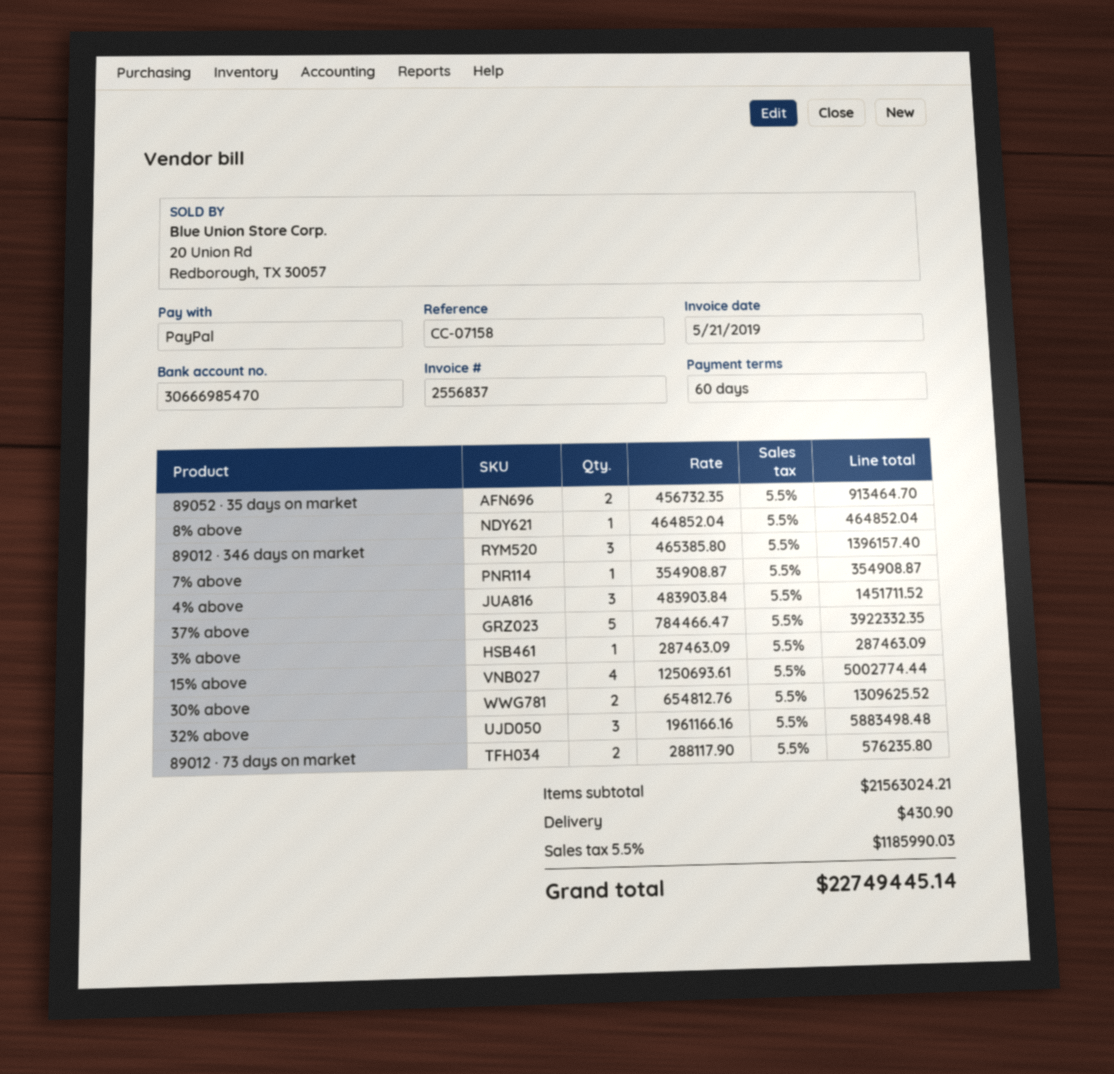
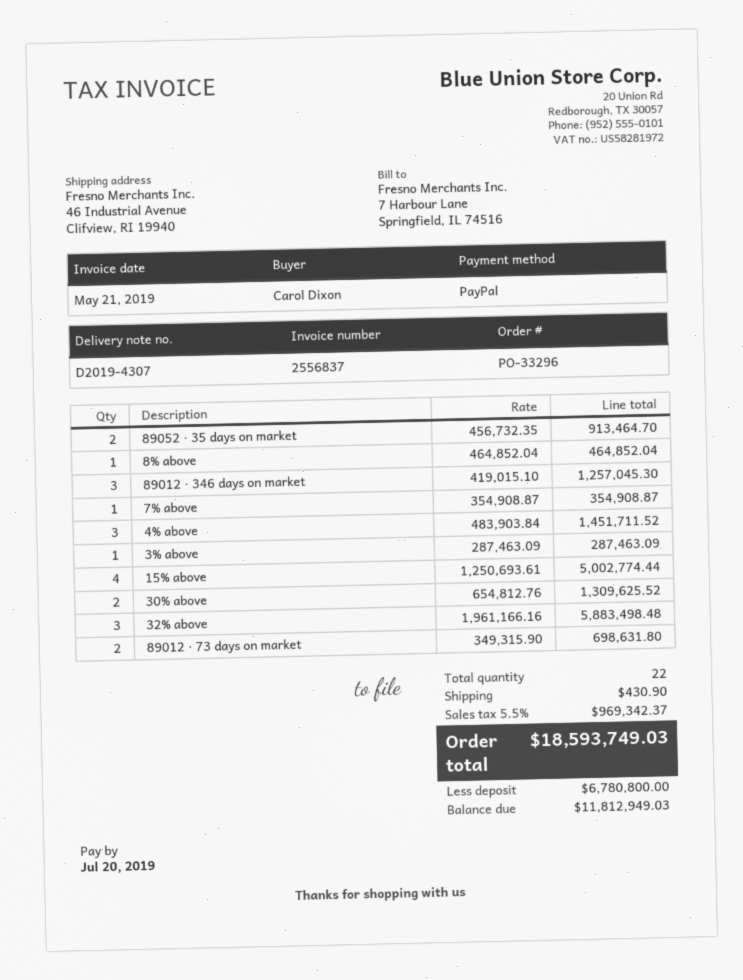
89012 · 346 days on market: 3 x 465385.80 = 1396157.40 -> 3 x 419015.10 = 1257045.30
37% above: 5 x 784466.47 = 3922332.35 -> none
89012 · 73 days on market: 2 x 288117.90 = 576235.80 -> 2 x 349315.90 = 698631.80
tax: 5.5% = 1185990.03 -> 5.5% = 969342.37
total: 22749445.14 -> 18593749.03

